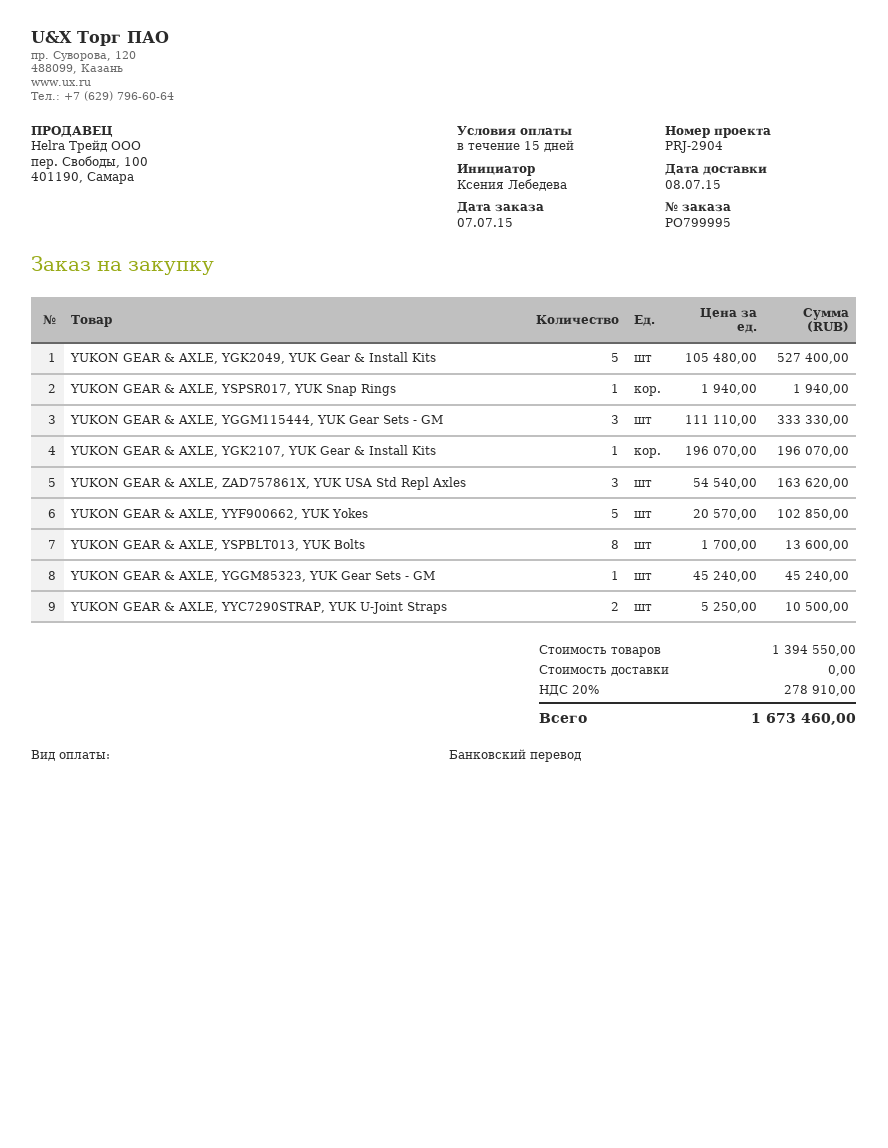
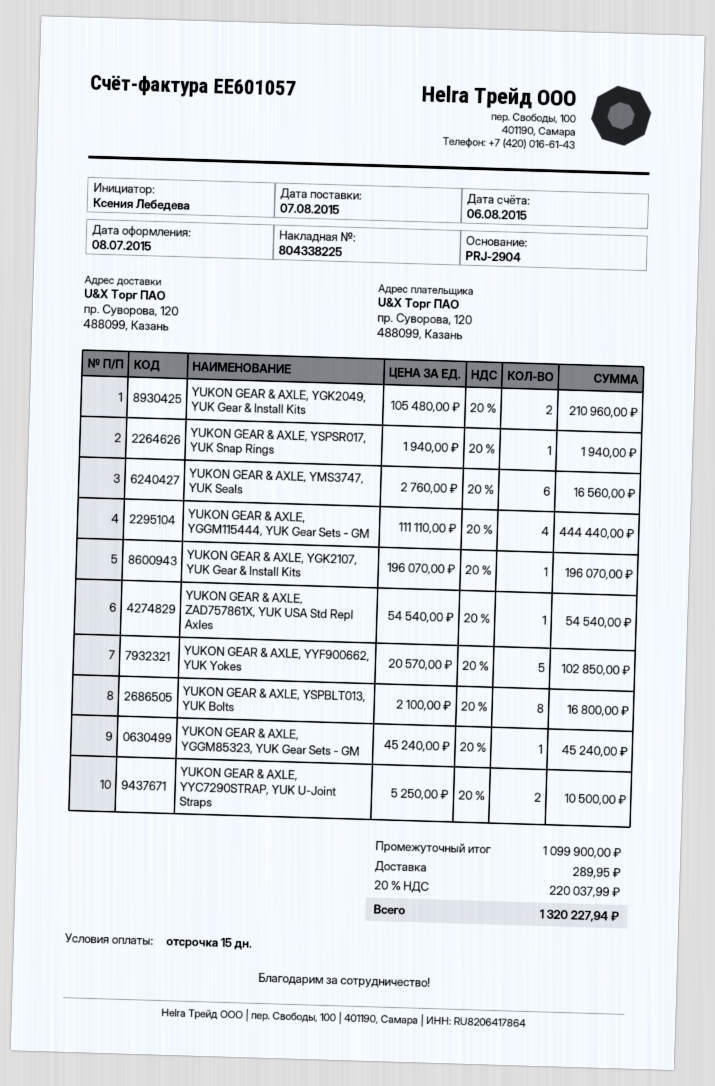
order date: 2015-07-07 -> 2015-07-08
delivery date: 2015-07-08 -> 2015-08-07
YUKON GEAR & AXLE, YGK2049, YUK Gear & Install Kits: 5 x 105480.00 = 527400.00 -> 2 x 105480.00 = 210960.00
YUKON GEAR & AXLE, YGGM115444, YUK Gear Sets - GM: 3 x 111110.00 = 333330.00 -> 4 x 111110.00 = 444440.00
YUKON GEAR & AXLE, ZAD757861X, YUK USA Std Repl Axles: 3 x 54540.00 = 163620.00 -> 1 x 54540.00 = 54540.00
YUKON GEAR & AXLE, YSPBLT013, YUK Bolts: 8 x 1700.00 = 13600.00 -> 8 x 2100.00 = 16800.00
YUKON GEAR & AXLE, YMS3747, YUK Seals: none -> 6 x 2760.00 = 16560.00
subtotal: 1394550.00 -> 1099900.00
shipping: 0.00 -> 289.95
tax: 20% = 278910.00 -> 20% = 220037.99
total: 1673460.00 -> 1320227.94

